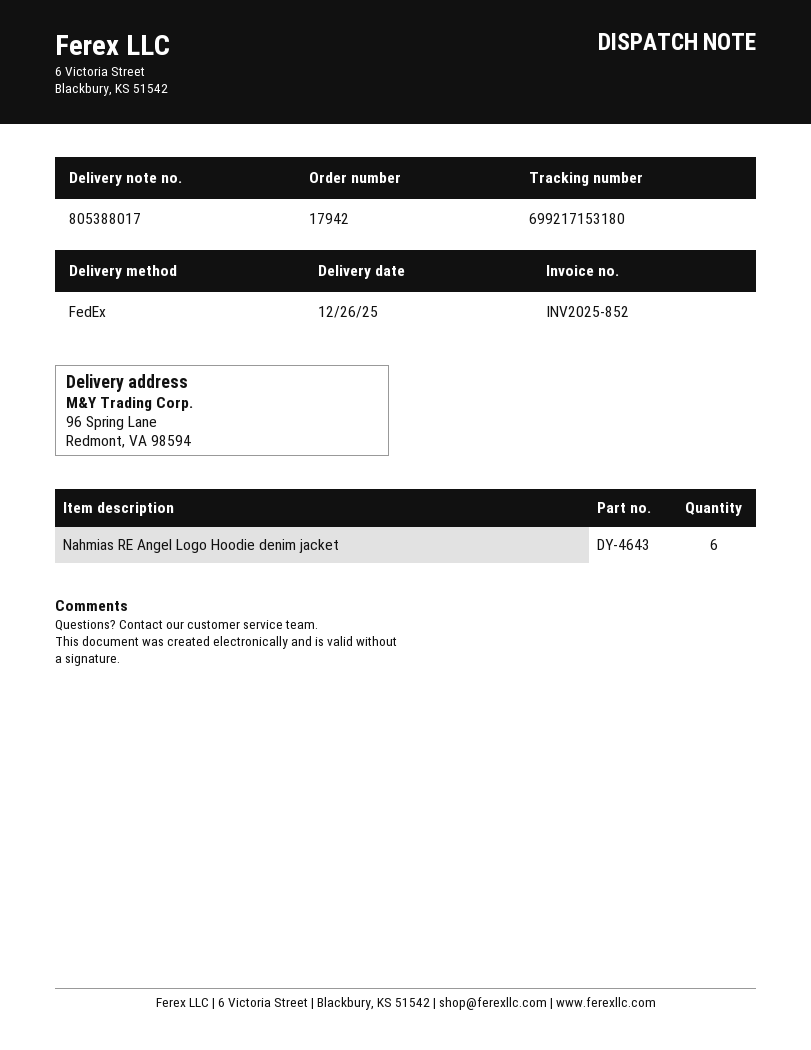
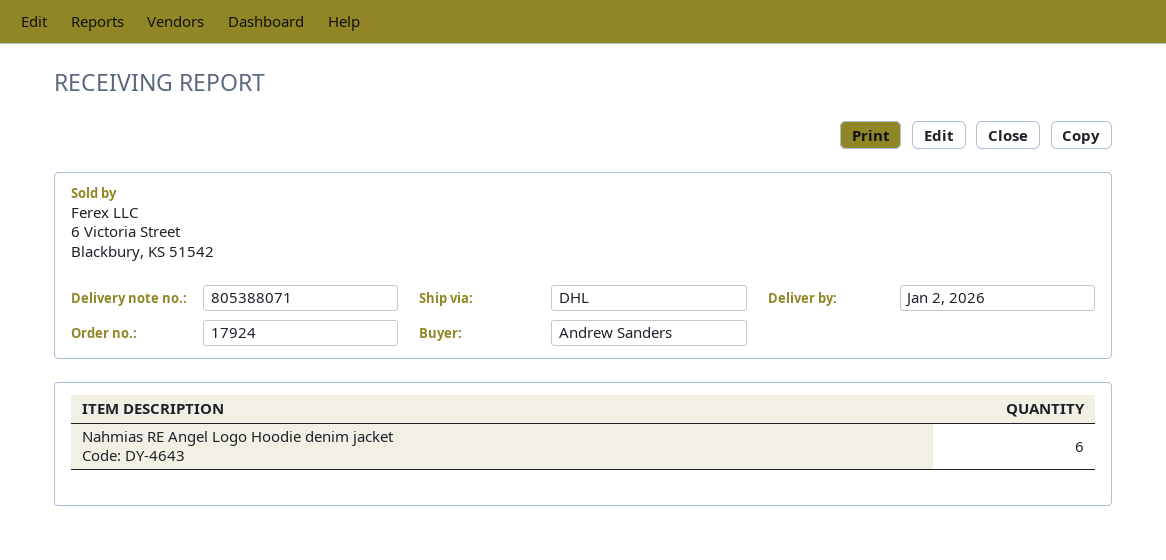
order number: 17942 -> 17924
delivery note number: 805388017 -> 805388071
delivery date: 2025-12-26 -> 2026-01-02
shipping method: FedEx -> DHL

